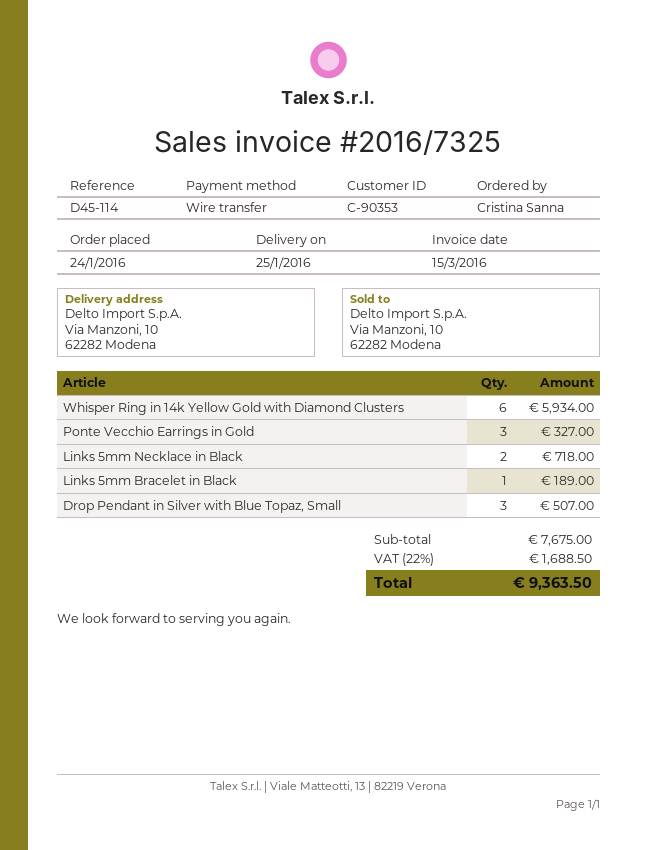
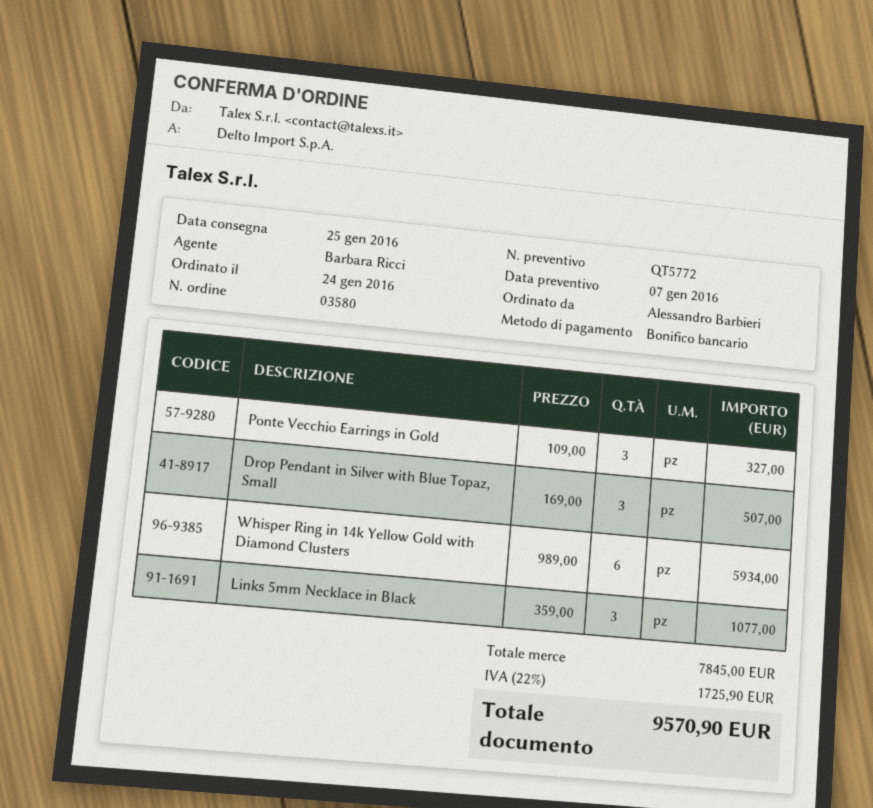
ordered by: Cristina Sanna -> Alessandro Barbieri
Links 5mm Necklace in Black: 2 for 718.00 -> 3 for 1077.00
Links 5mm Bracelet in Black: 1 for 189.00 -> none
subtotal: 7675.00 -> 7845.00
tax: 22% = 1688.50 -> 22% = 1725.90
total: 9363.50 -> 9570.90

